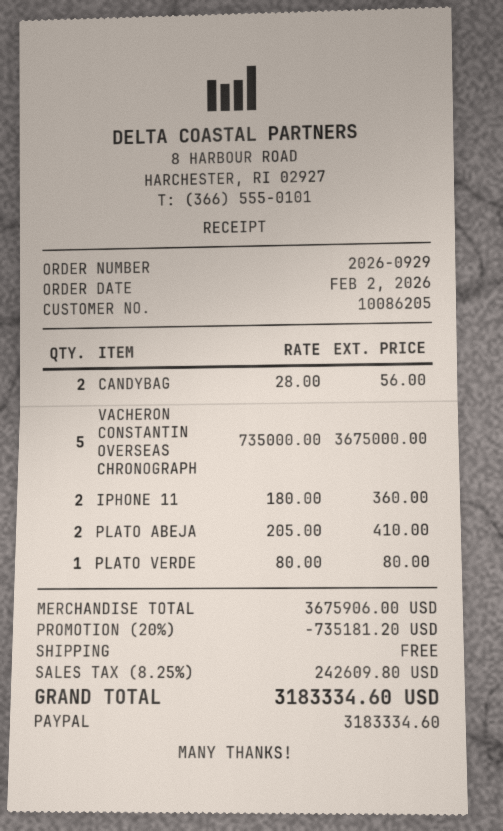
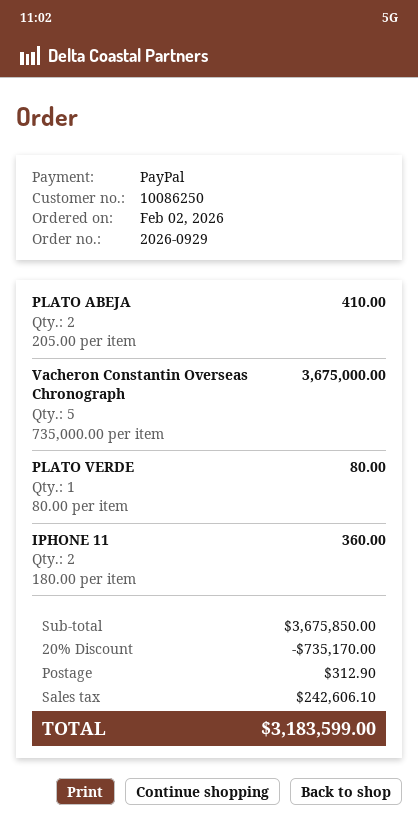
customer number: 10086205 -> 10086250
CANDYBAG: 2 x 28.00 = 56.00 -> none
subtotal: 3675906.00 -> 3675850.00
discount: 20% = 735181.20 -> 20% = 735170.00
shipping: 0.00 -> 312.90
tax: 242609.80 -> 242606.10
total: 3183334.60 -> 3183599.00

